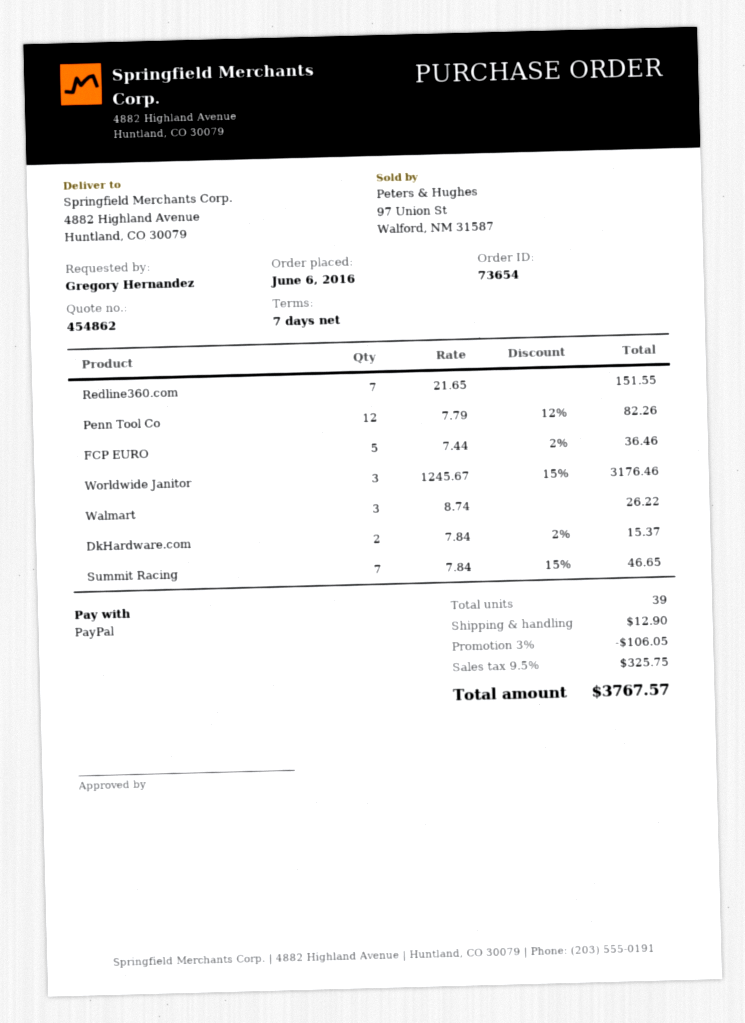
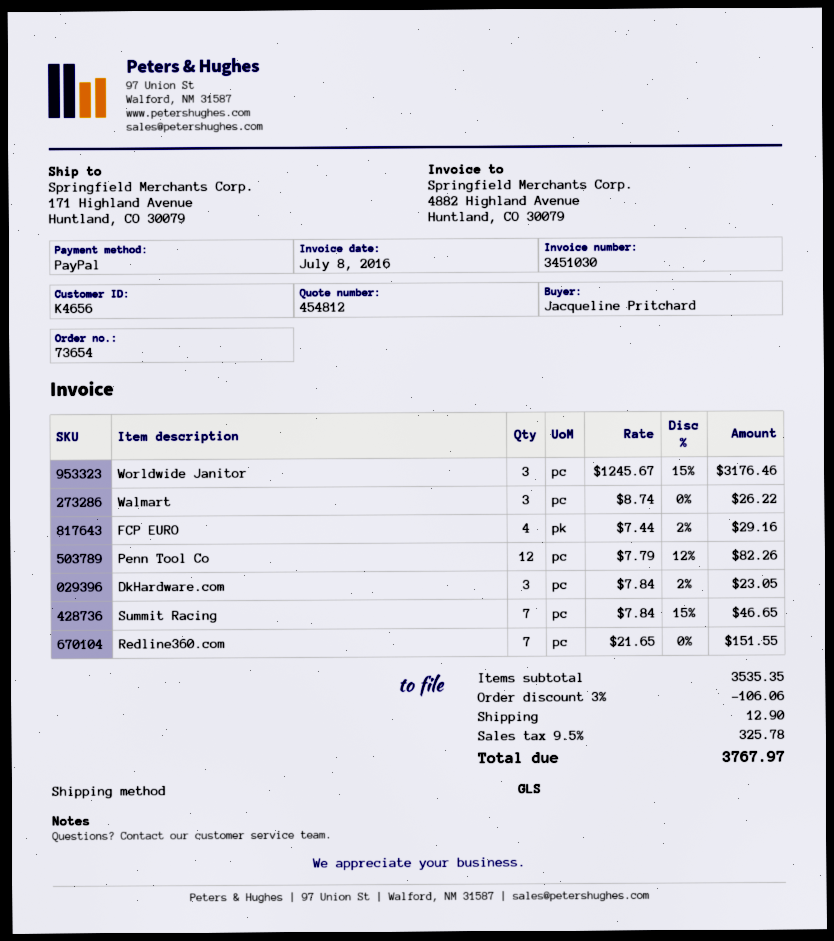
quote number: 454862 -> 454812
ordered by: Gregory Hernandez -> Jacqueline Pritchard
ship to: 4882 Highland Avenue, Huntland, CO 30079 -> 171 Highland Avenue, Huntland, CO 30079
FCP EURO: 5 x 7.44 - 2% = 36.46 -> 4 x 7.44 - 2% = 29.16
DkHardware.com: 2 x 7.84 - 2% = 15.37 -> 3 x 7.84 - 2% = 23.05
discount: 3% = 106.05 -> 3% = 106.06
tax: 9.5% = 325.75 -> 9.5% = 325.78
total: 3767.57 -> 3767.97

